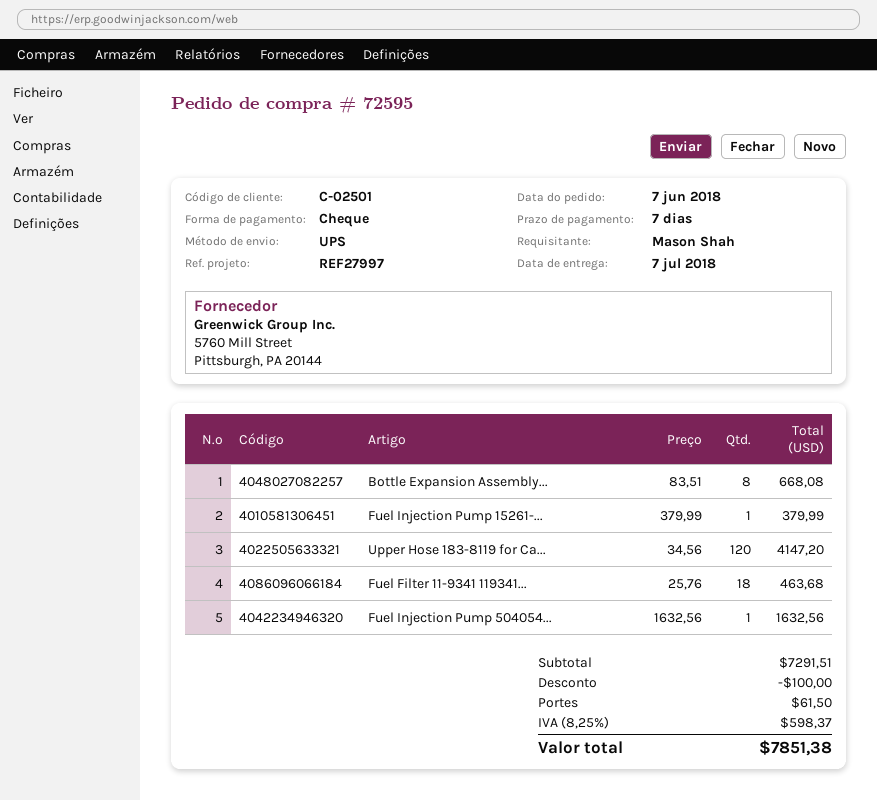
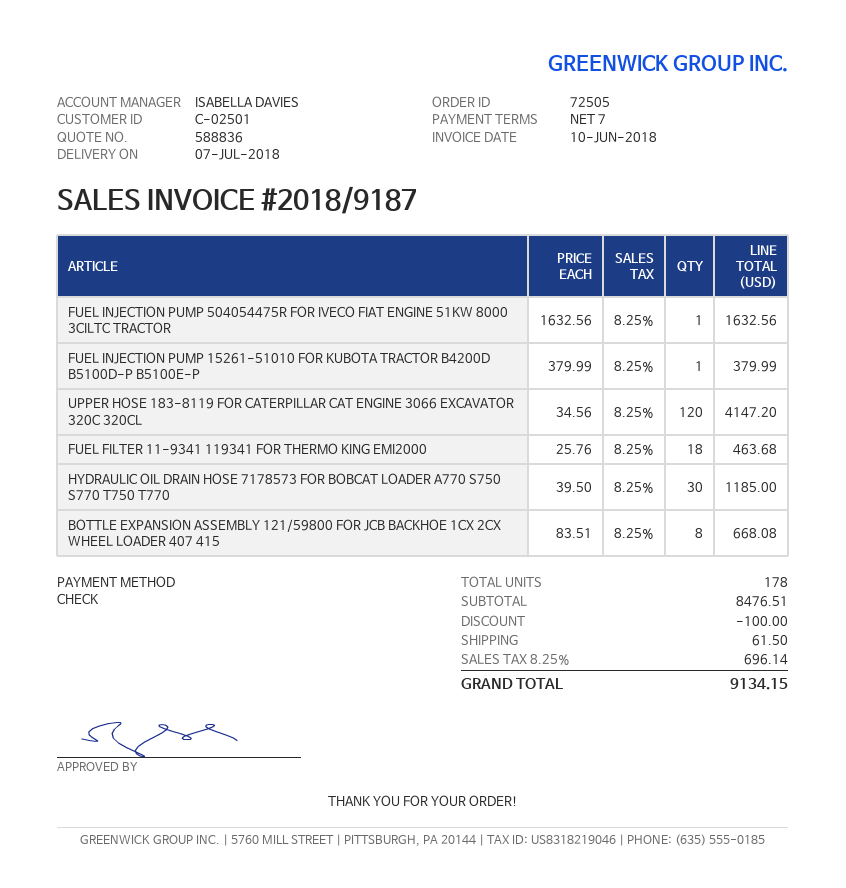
order number: 72595 -> 72505
HYDRAULIC OIL DRAIN HOSE 7178573 FOR BOBCAT LOADER A770 S750 S770 T750 T770: none -> 30 x 39.50 = 1185.00
subtotal: 7291.51 -> 8476.51
tax: 8.25% = 598.37 -> 8.25% = 696.14
total: 7851.38 -> 9134.15

